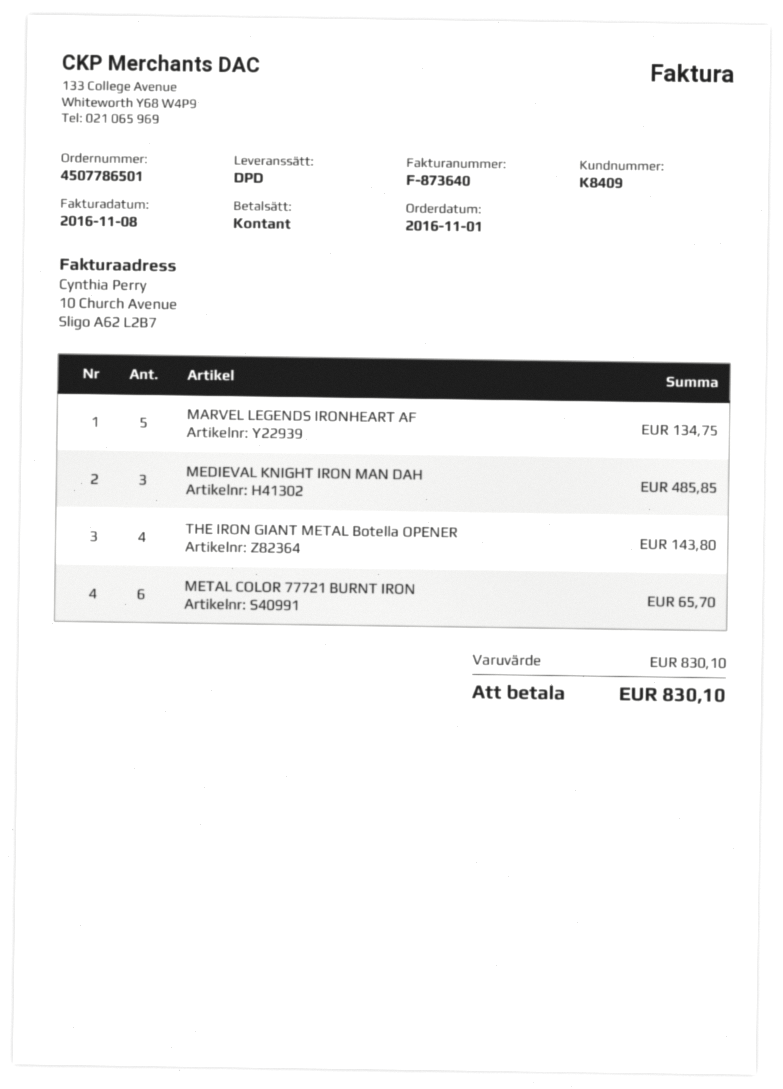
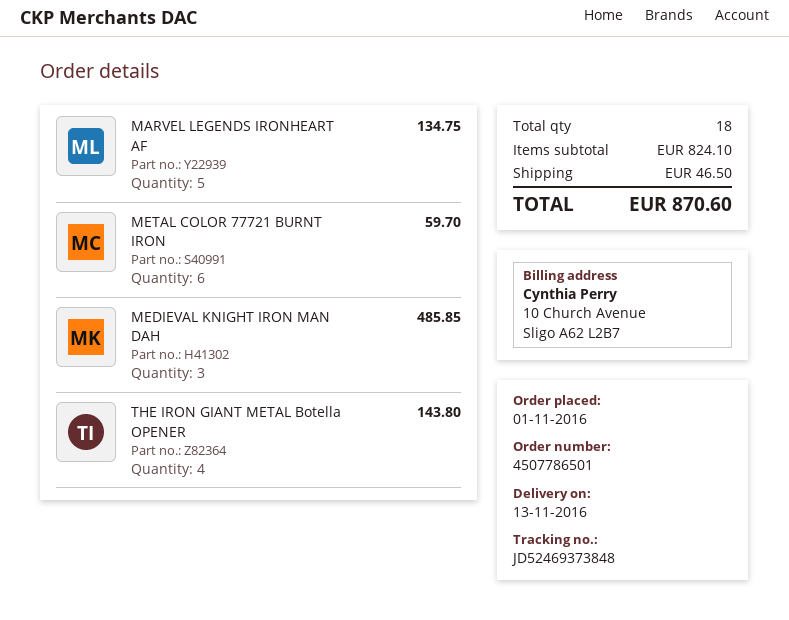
METAL COLOR 77721 BURNT IRON: 6 for 65.70 -> 6 for 59.70
subtotal: 830.10 -> 824.10
shipping: none -> 46.50
total: 830.10 -> 870.60

